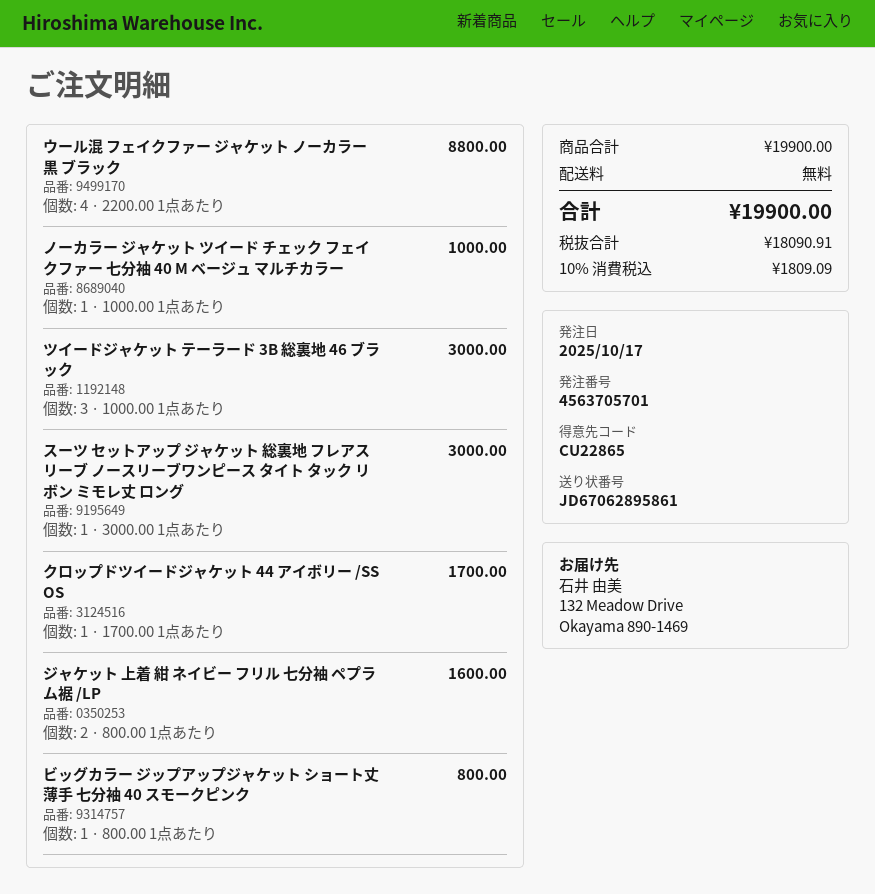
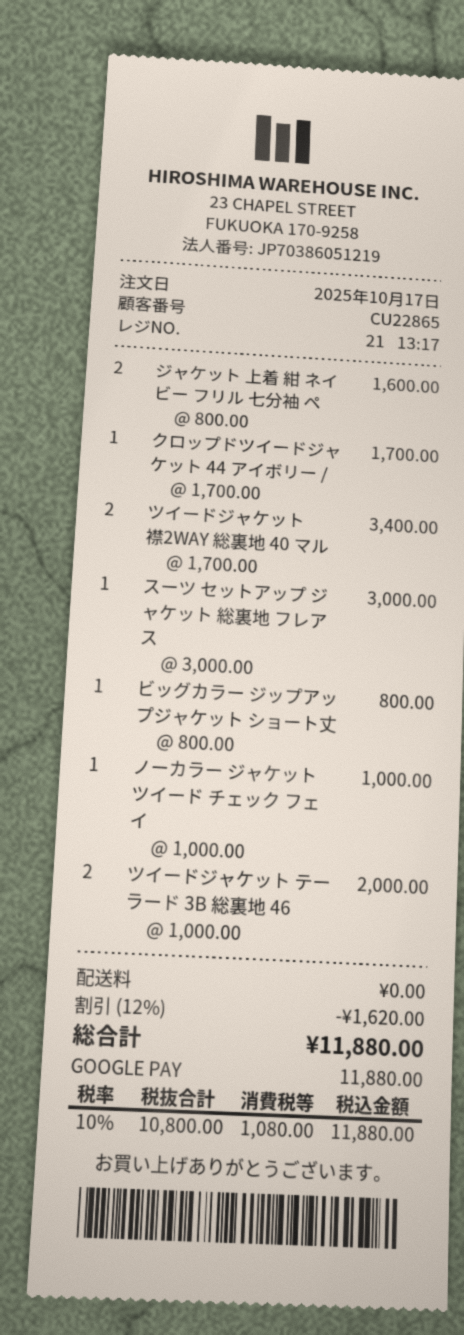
ウール混 フェイクファー ジャケット ノーカラー 黒 ブラック: 4 x 2200.00 = 8800.00 -> none
ツイードジャケット テーラード 3B 総裏地 46 ブラック: 3 x 1000.00 = 3000.00 -> 2 x 1000.00 = 2000.00
ツイードジャケット 襟2WAY 総裏地 40 マル: none -> 2 x 1700.00 = 3400.00
discount: none -> 12% = 1620.00
net: 18090.91 -> 10800.00
tax: 10% = 1809.09 -> 10% = 1080.00
total: 19900.00 -> 11880.00

